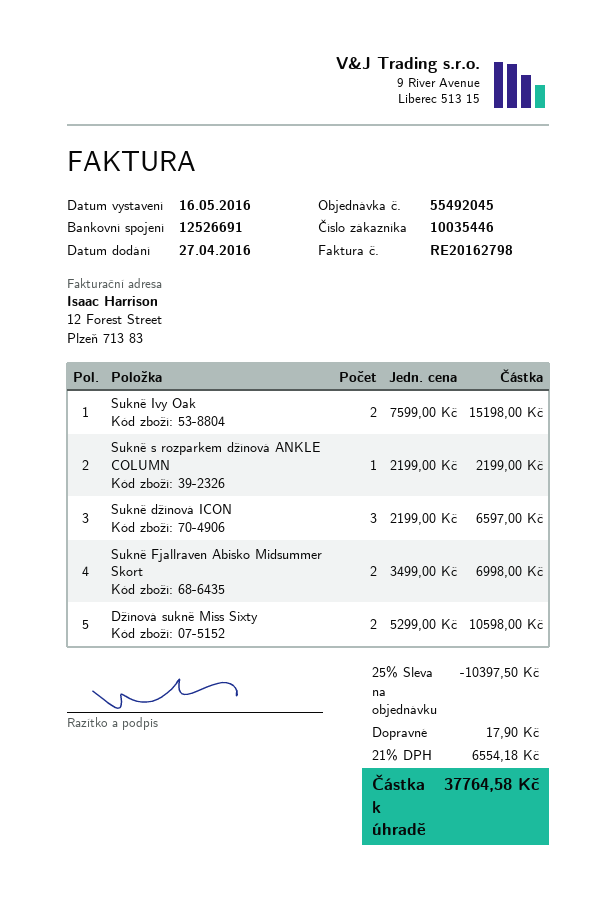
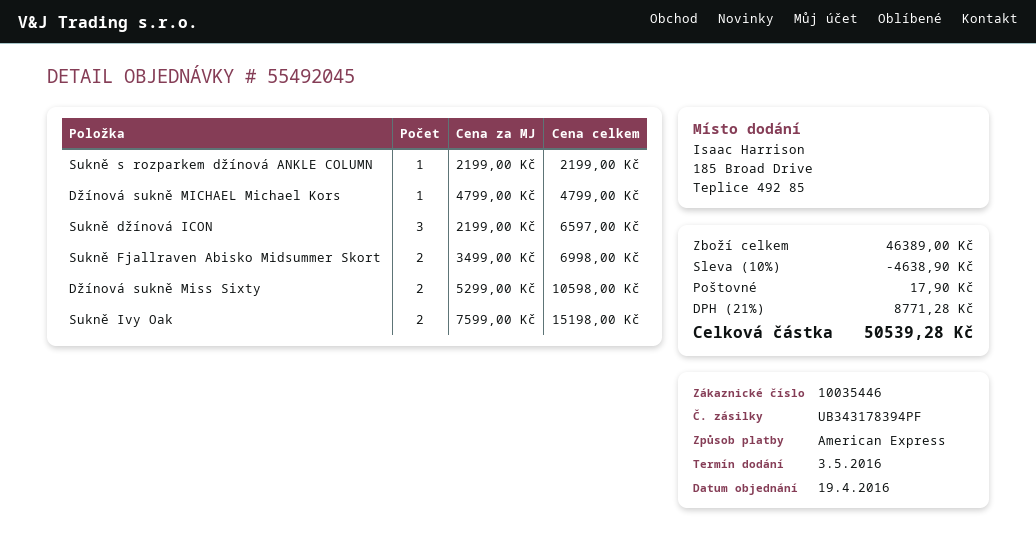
delivery date: 2016-04-27 -> 2016-05-03
Džínová sukně MICHAEL Michael Kors: none -> 1 x 4799.00 = 4799.00
discount: 25% = 10397.50 -> 10% = 4638.90
tax: 21% = 6554.18 -> 21% = 8771.28
total: 37764.58 -> 50539.28

